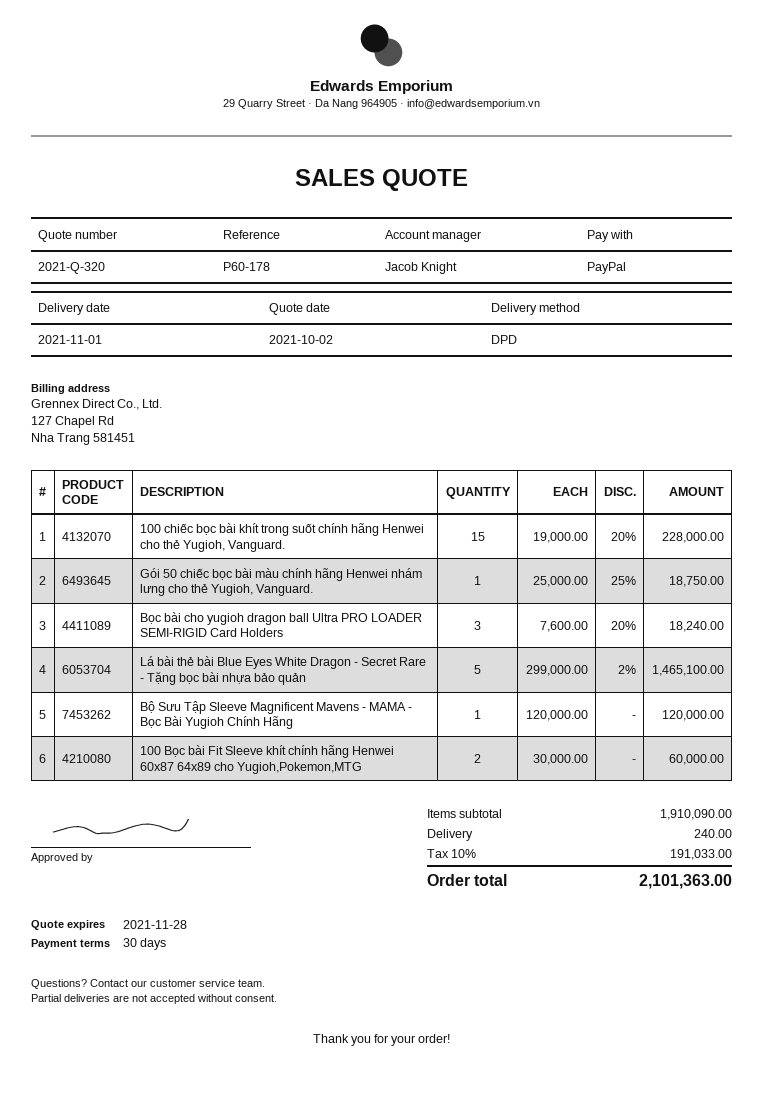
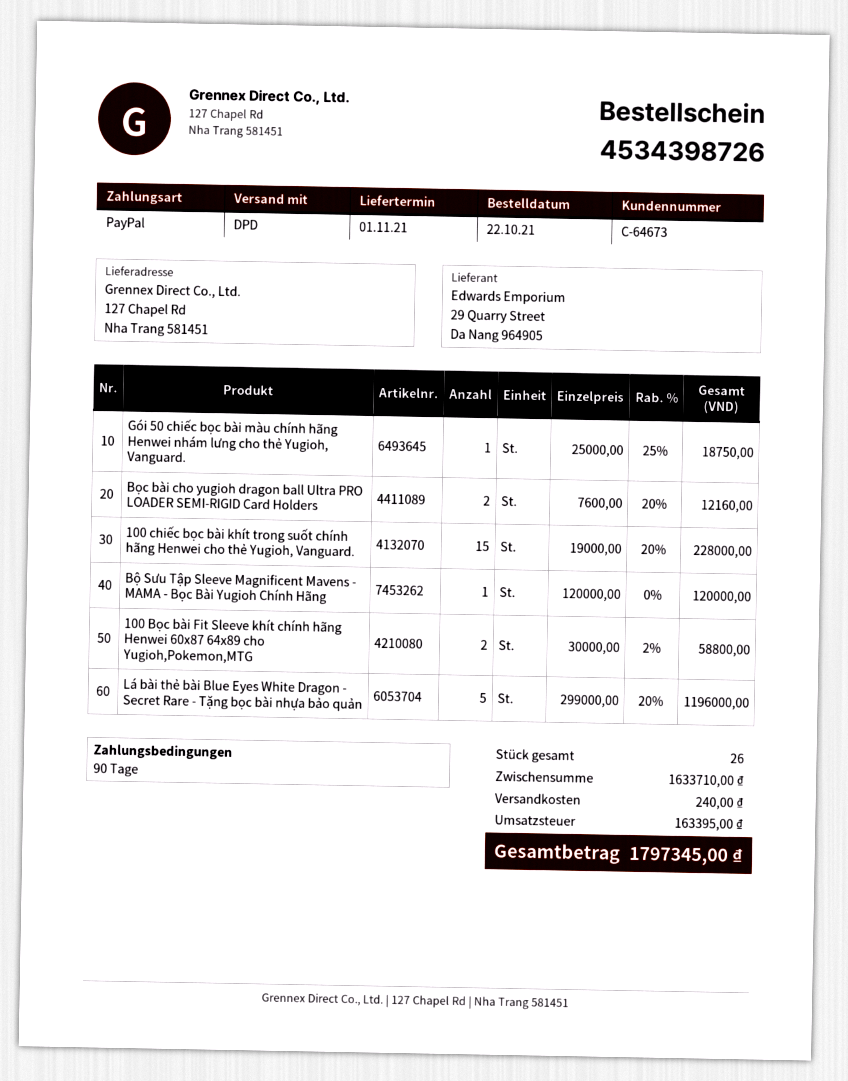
payment terms: 30 days -> 90 days
Bọc bài cho yugioh dragon ball Ultra PRO LOADER SEMI-RIGID Card Holders: 3 x 7600.00 - 20% = 18240.00 -> 2 x 7600.00 - 20% = 12160.00
Lá bài thẻ bài Blue Eyes White Dragon - Secret Rare - Tặng bọc bài nhựa bảo quản: 5 x 299000.00 - 2% = 1465100.00 -> 5 x 299000.00 - 20% = 1196000.00
100 Bọc bài Fit Sleeve khít chính hãng Henwei 60x87 64x89 cho Yugioh,Pokemon,MTG: 2 x 30000.00 = 60000.00 -> 2 x 30000.00 - 2% = 58800.00
subtotal: 1910090.00 -> 1633710.00
tax: 191033.00 -> 163395.00
total: 2101363.00 -> 1797345.00

